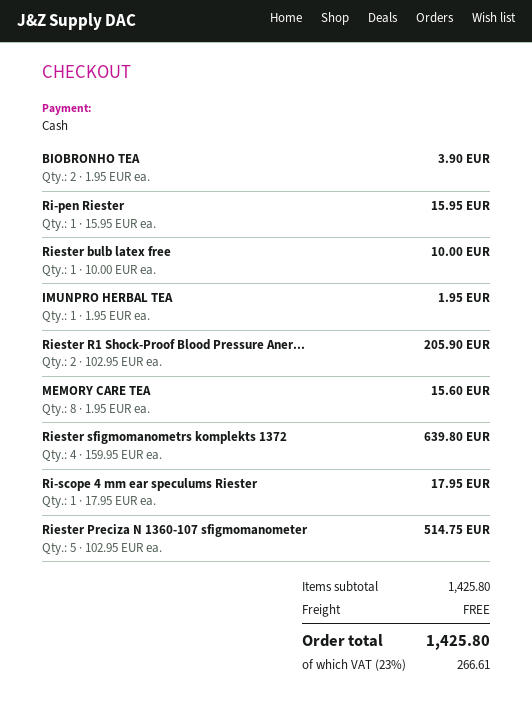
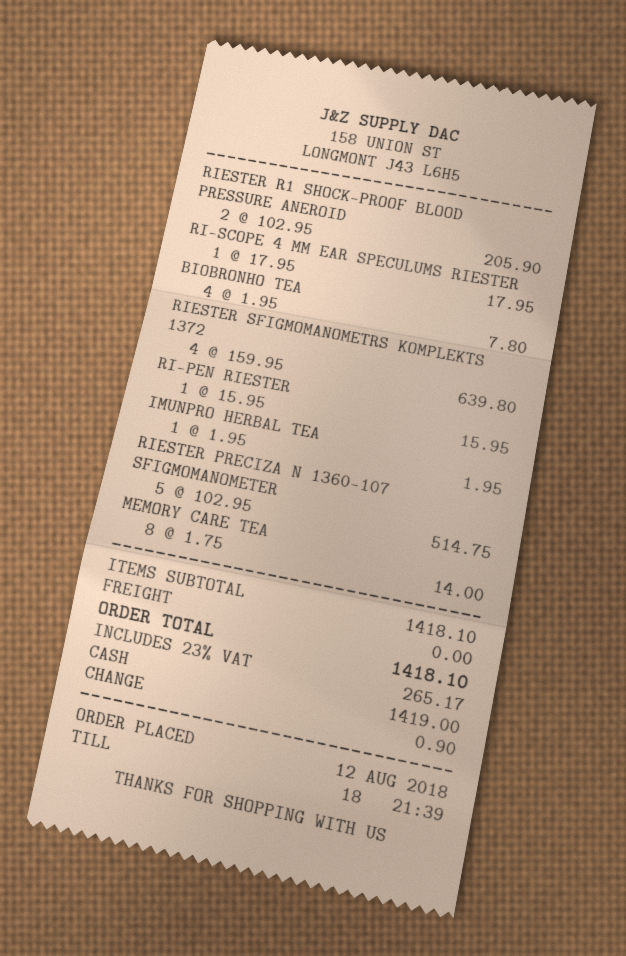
BIOBRONHO TEA: 2 x 1.95 = 3.90 -> 4 x 1.95 = 7.80
Riester bulb latex free: 1 x 10.00 = 10.00 -> none
MEMORY CARE TEA: 8 x 1.95 = 15.60 -> 8 x 1.75 = 14.00
subtotal: 1425.80 -> 1418.10
tax: 23% = 266.61 -> 23% = 265.17
total: 1425.80 -> 1418.10

